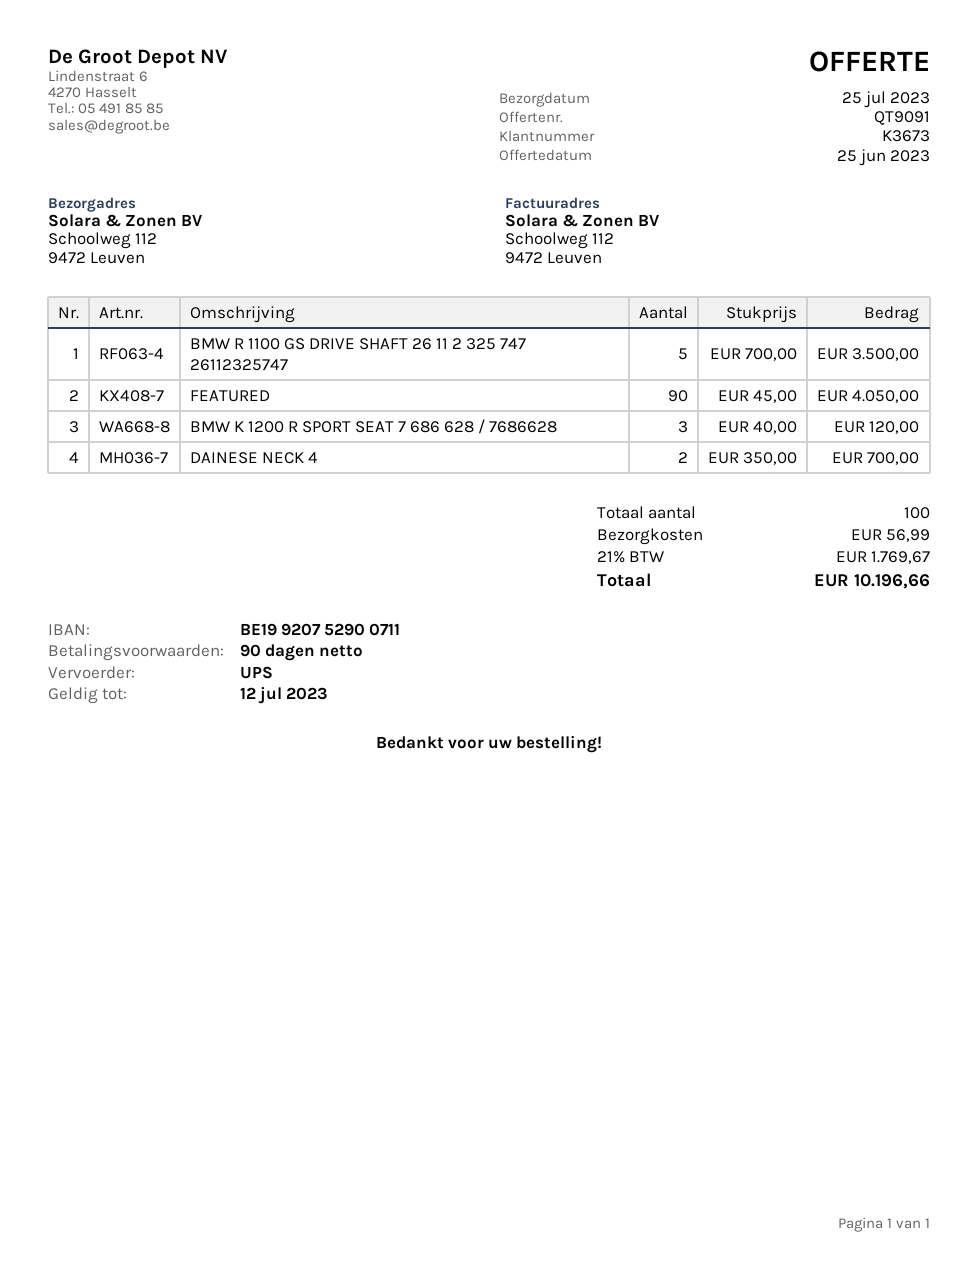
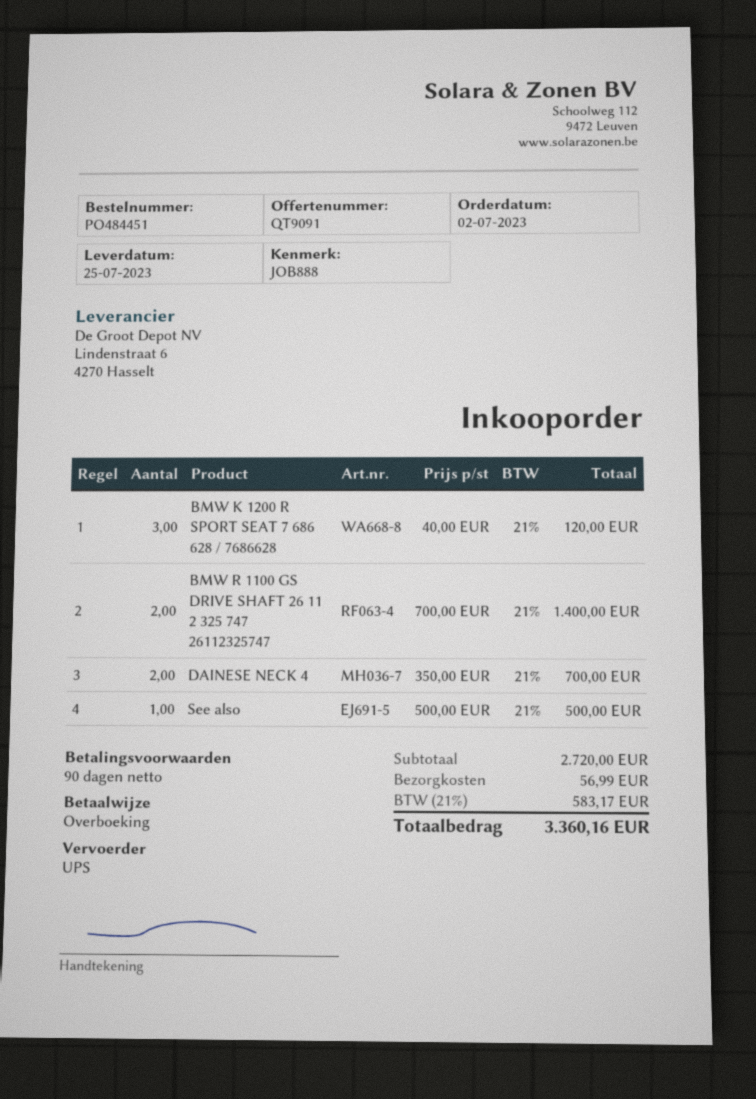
BMW R 1100 GS DRIVE SHAFT 26 11 2 325 747 26112325747: 5 x 700.00 = 3500.00 -> 2 x 700.00 = 1400.00
FEATURED: 90 x 45.00 = 4050.00 -> none
See also: none -> 1 x 500.00 = 500.00
tax: 21% = 1769.67 -> 21% = 583.17
total: 10196.66 -> 3360.16

